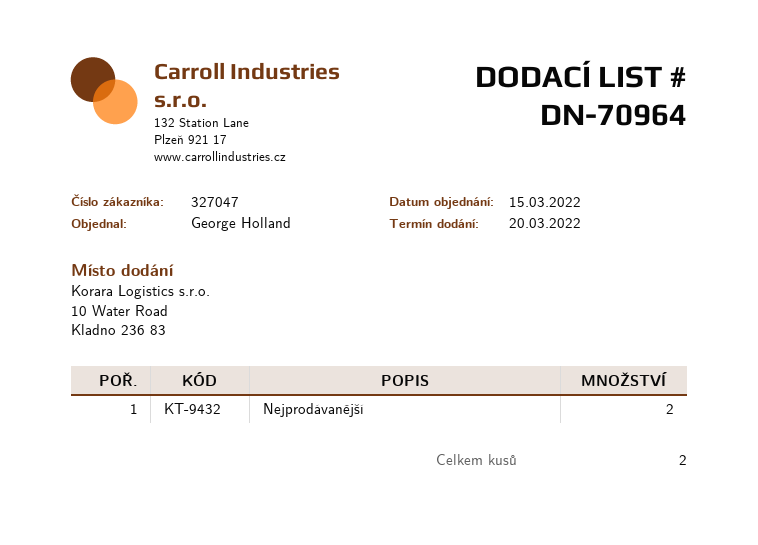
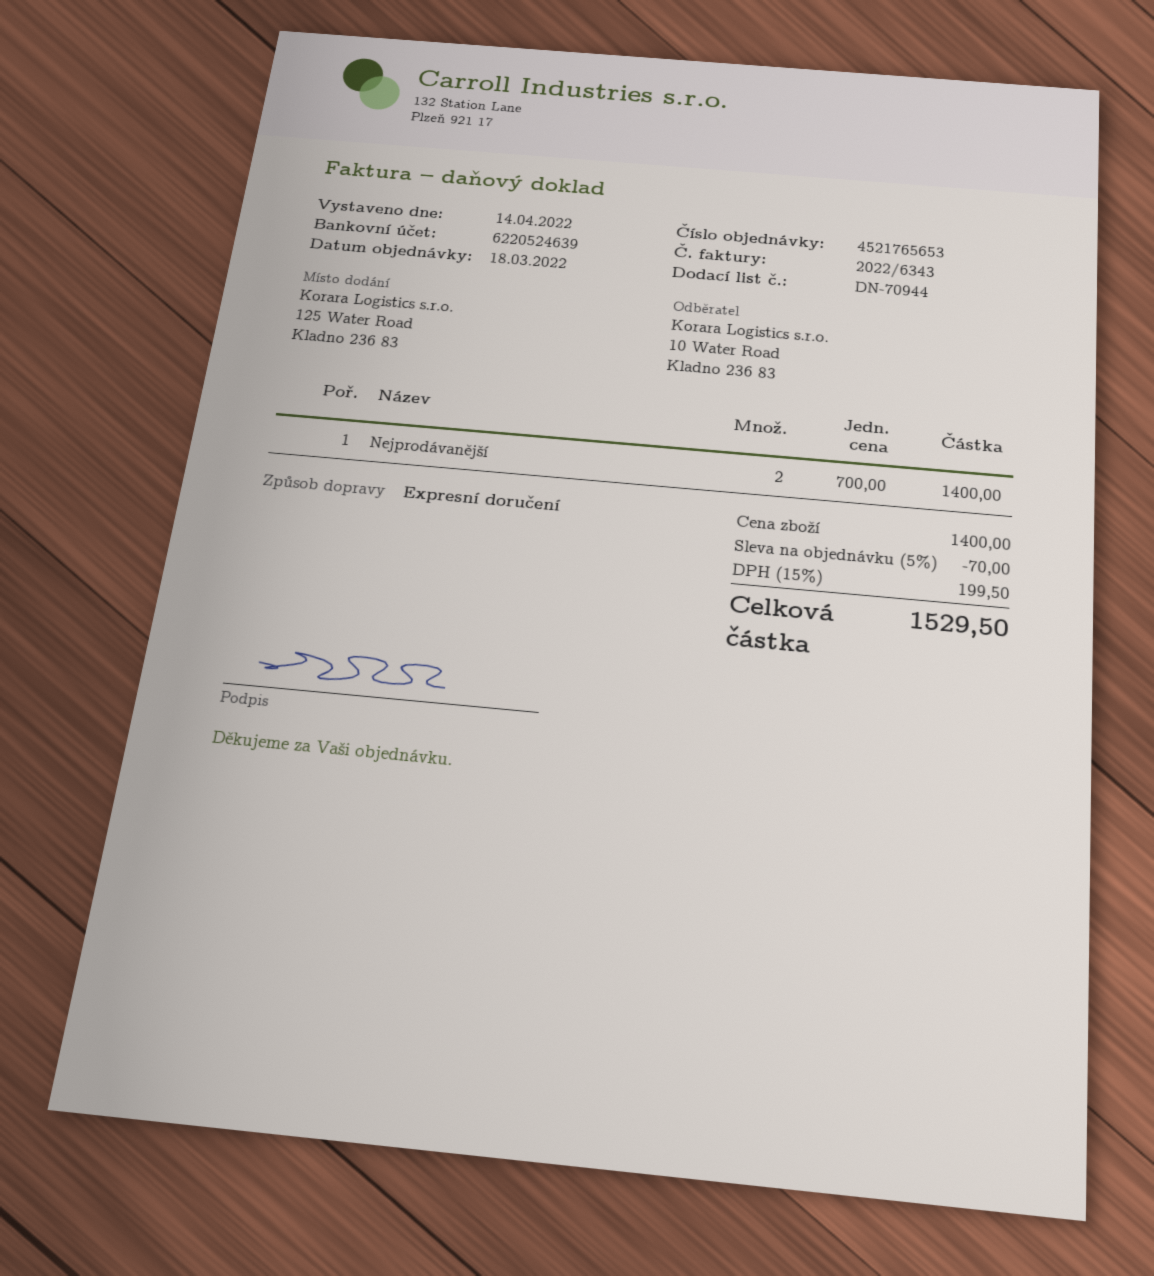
order date: 2022-03-15 -> 2022-03-18
delivery note number: DN-70964 -> DN-70944
ship to: 10 Water Road, Kladno 236 83 -> 125 Water Road, Kladno 236 83

